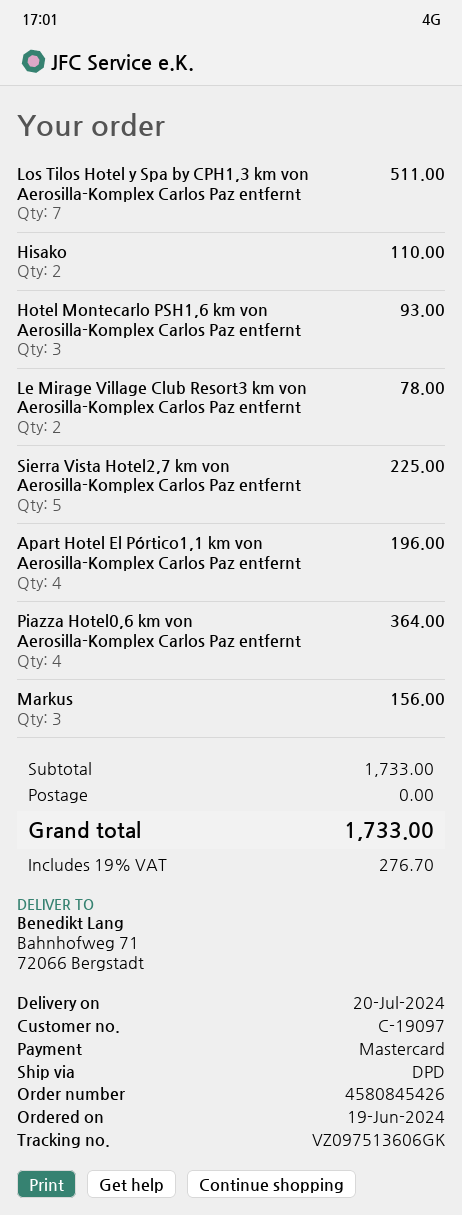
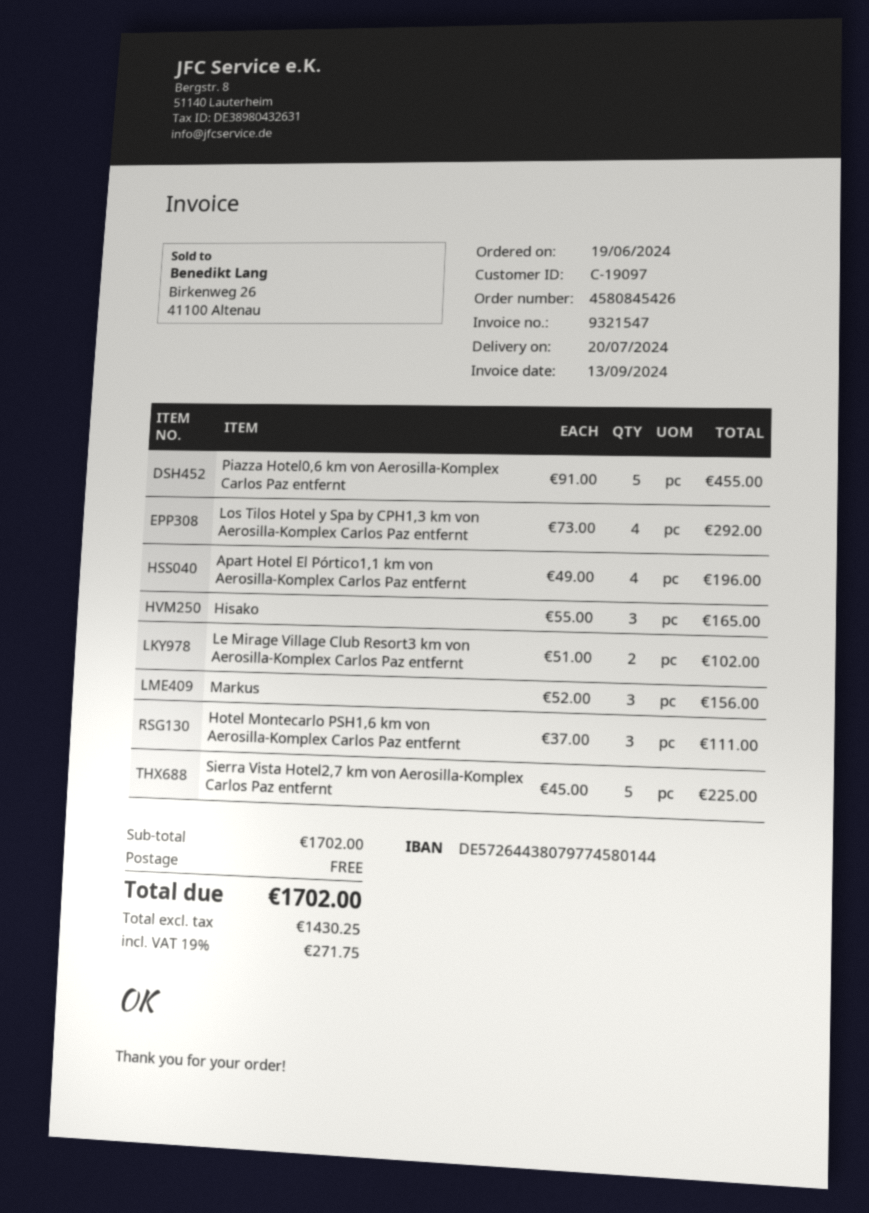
Los Tilos Hotel y Spa by CPH1,3 km von Aerosilla-Komplex Carlos Paz entfernt: 7 for 511.00 -> 4 for 292.00
Hisako: 2 for 110.00 -> 3 for 165.00
Hotel Montecarlo PSH1,6 km von Aerosilla-Komplex Carlos Paz entfernt: 3 for 93.00 -> 3 for 111.00
Le Mirage Village Club Resort3 km von Aerosilla-Komplex Carlos Paz entfernt: 2 for 78.00 -> 2 for 102.00
Piazza Hotel0,6 km von Aerosilla-Komplex Carlos Paz entfernt: 4 for 364.00 -> 5 for 455.00
subtotal: 1733.00 -> 1702.00
tax: 19% = 276.70 -> 19% = 271.75
total: 1733.00 -> 1702.00

